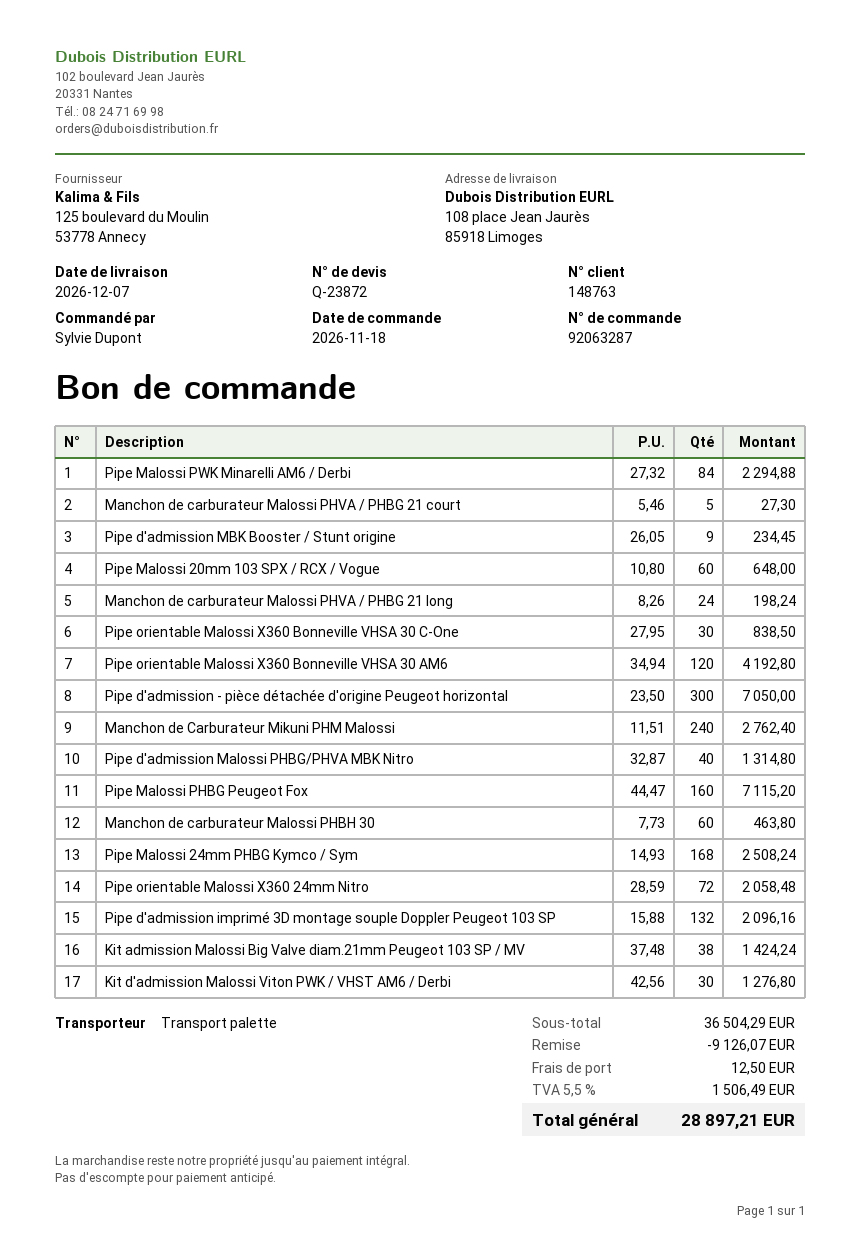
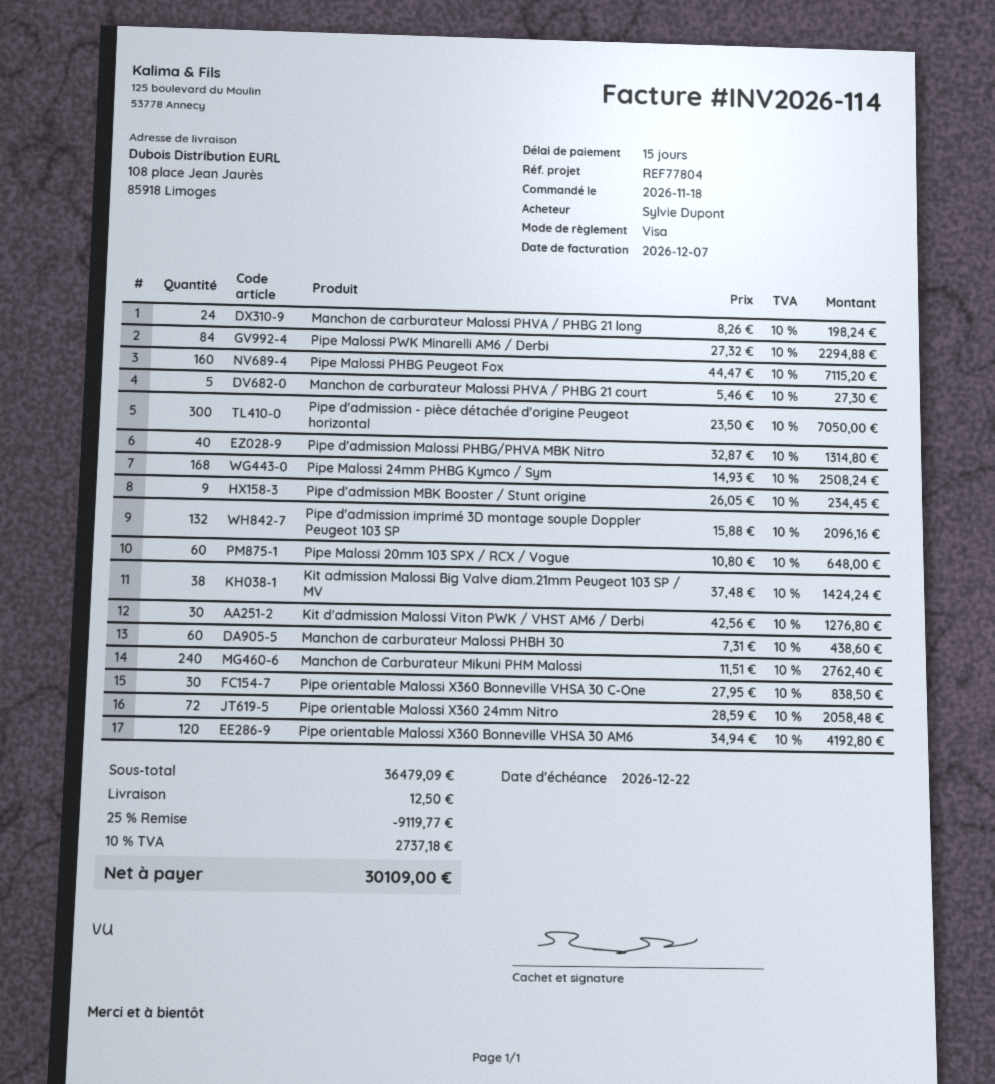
Manchon de carburateur Malossi PHBH 30: 60 x 7.73 = 463.80 -> 60 x 7.31 = 438.60
subtotal: 36504.29 -> 36479.09
discount: 9126.07 -> 9119.77
tax: 5.5% = 1506.49 -> 10% = 2737.18
total: 28897.21 -> 30109.00

